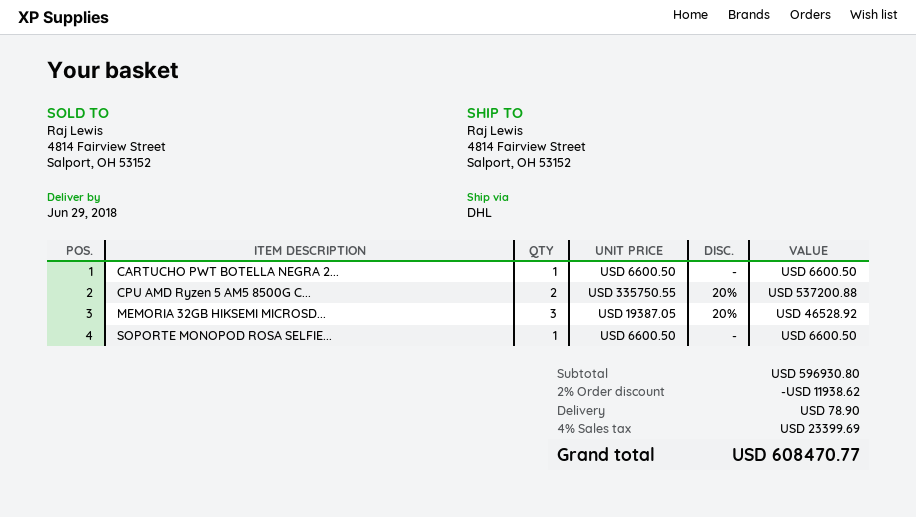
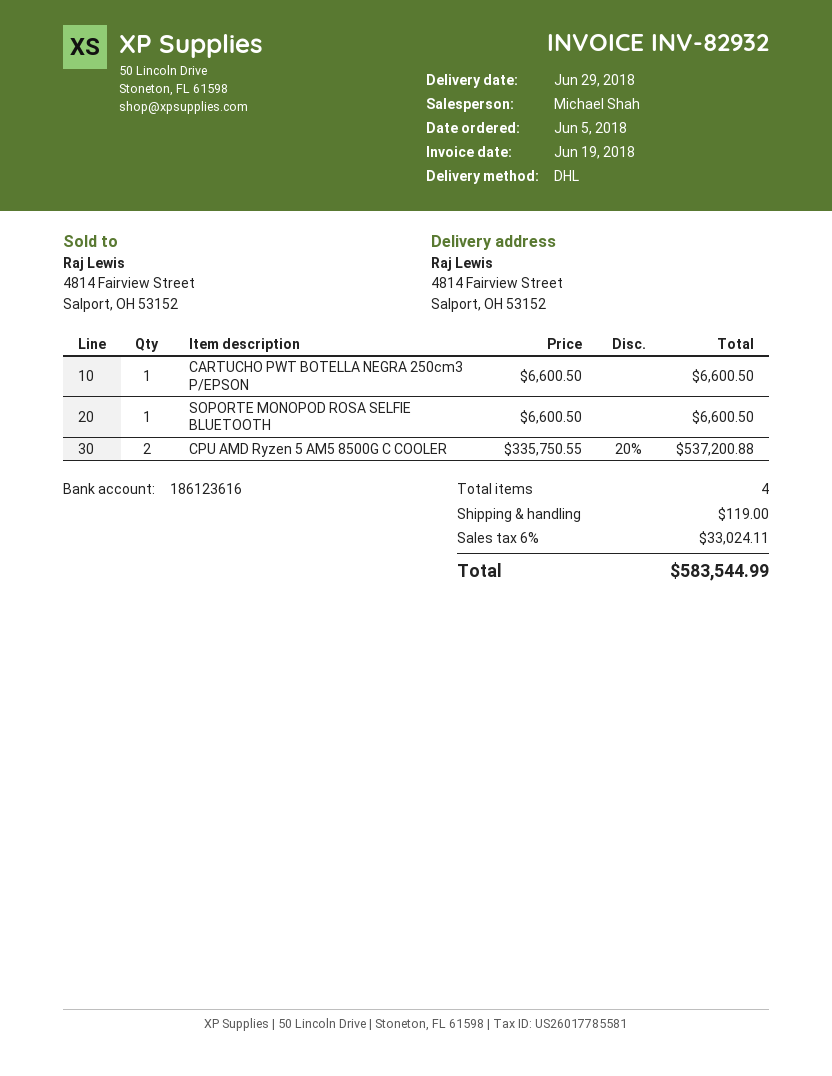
MEMORIA 32GB HIKSEMI MICROSD...: 3 x 19387.05 - 20% = 46528.92 -> none
discount: 2% = 11938.62 -> none
shipping: 78.90 -> 119.00
tax: 4% = 23399.69 -> 6% = 33024.11
total: 608470.77 -> 583544.99

